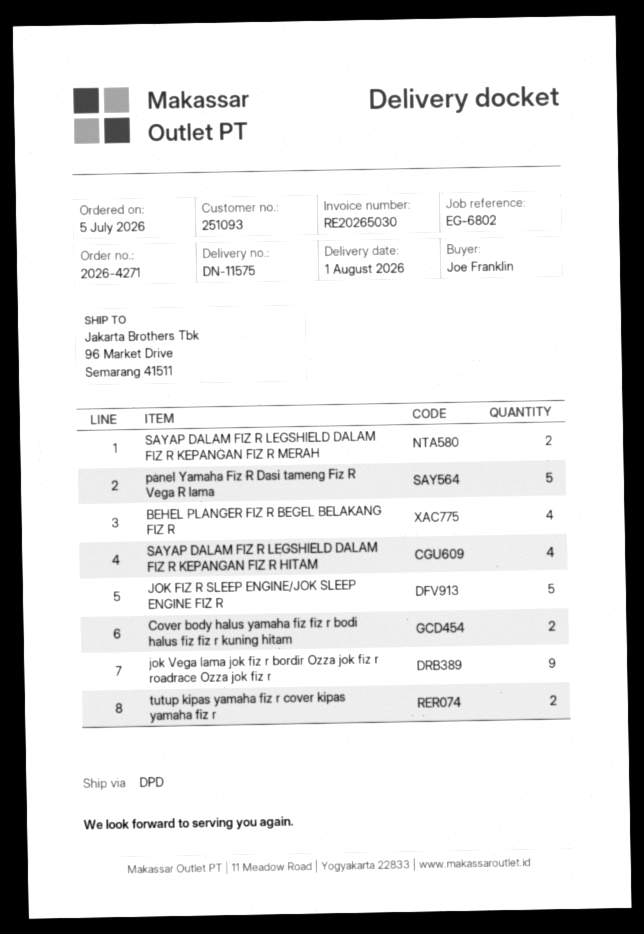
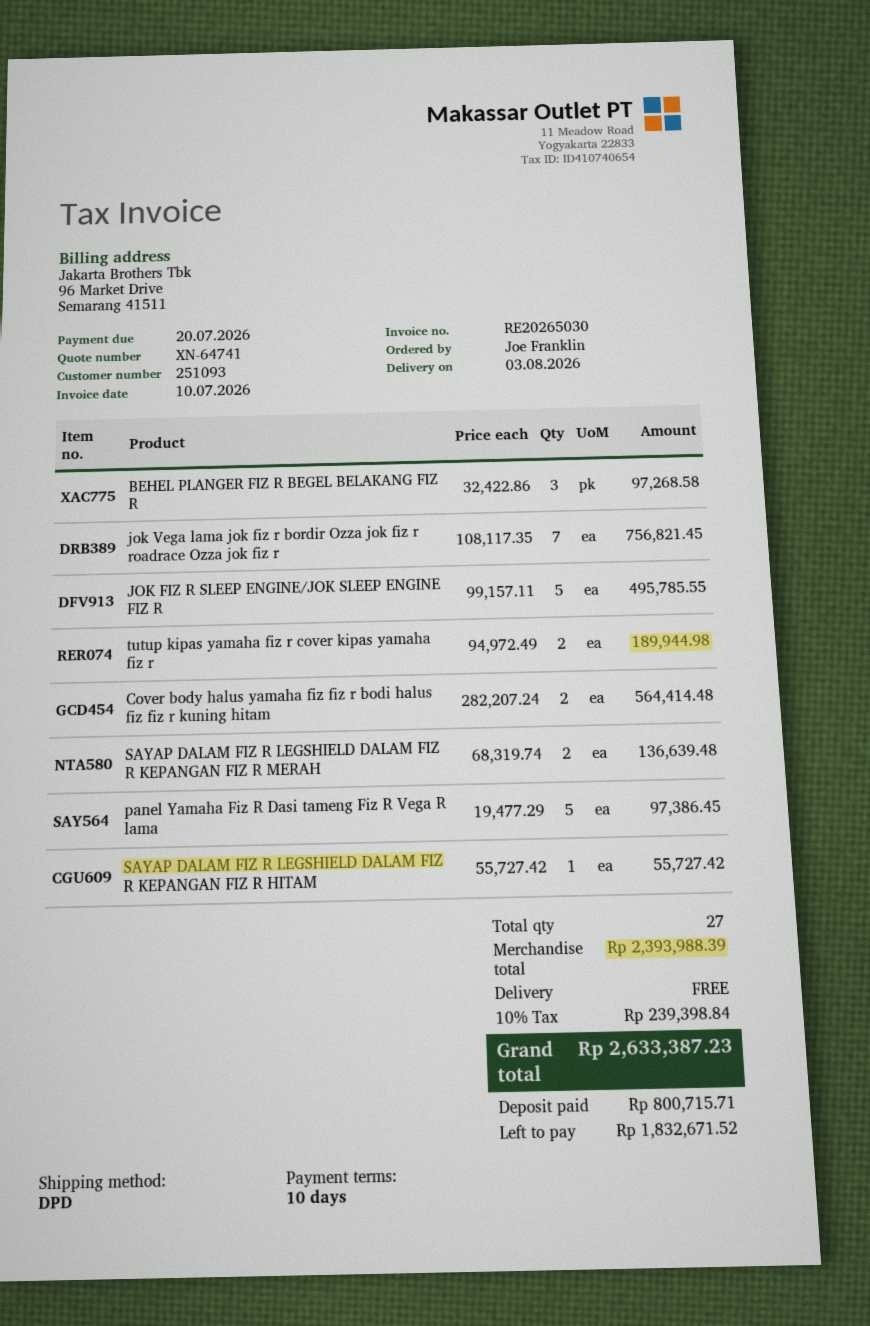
delivery date: 2026-08-01 -> 2026-08-03
BEHEL PLANGER FIZ R BEGEL BELAKANG FIZ R: 4 -> 3
SAYAP DALAM FIZ R LEGSHIELD DALAM FIZ R KEPANGAN FIZ R HITAM: 4 -> 1
jok Vega lama jok fiz r bordir Ozza jok fiz r roadrace Ozza jok fiz r: 9 -> 7

